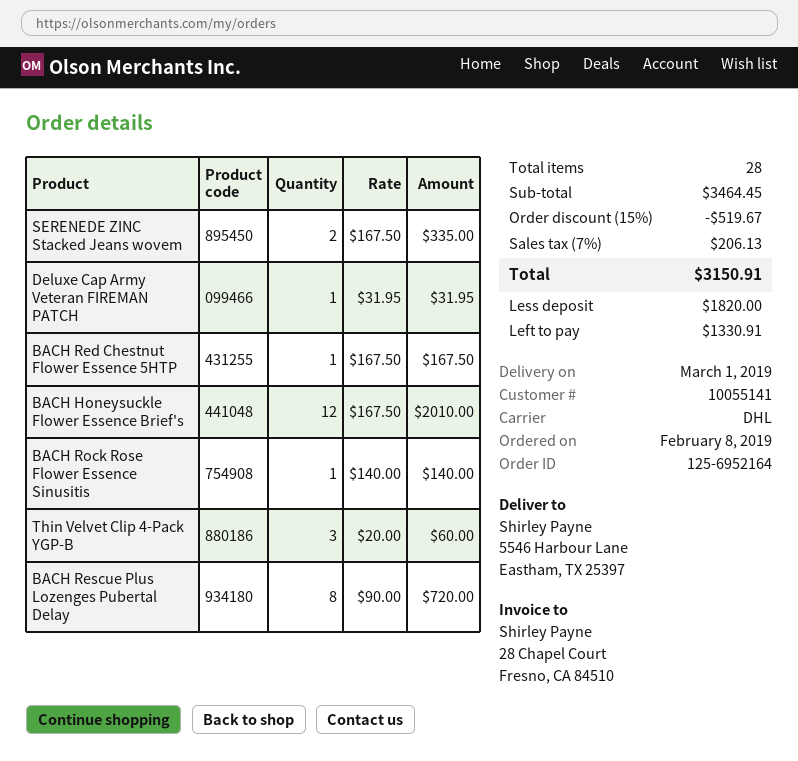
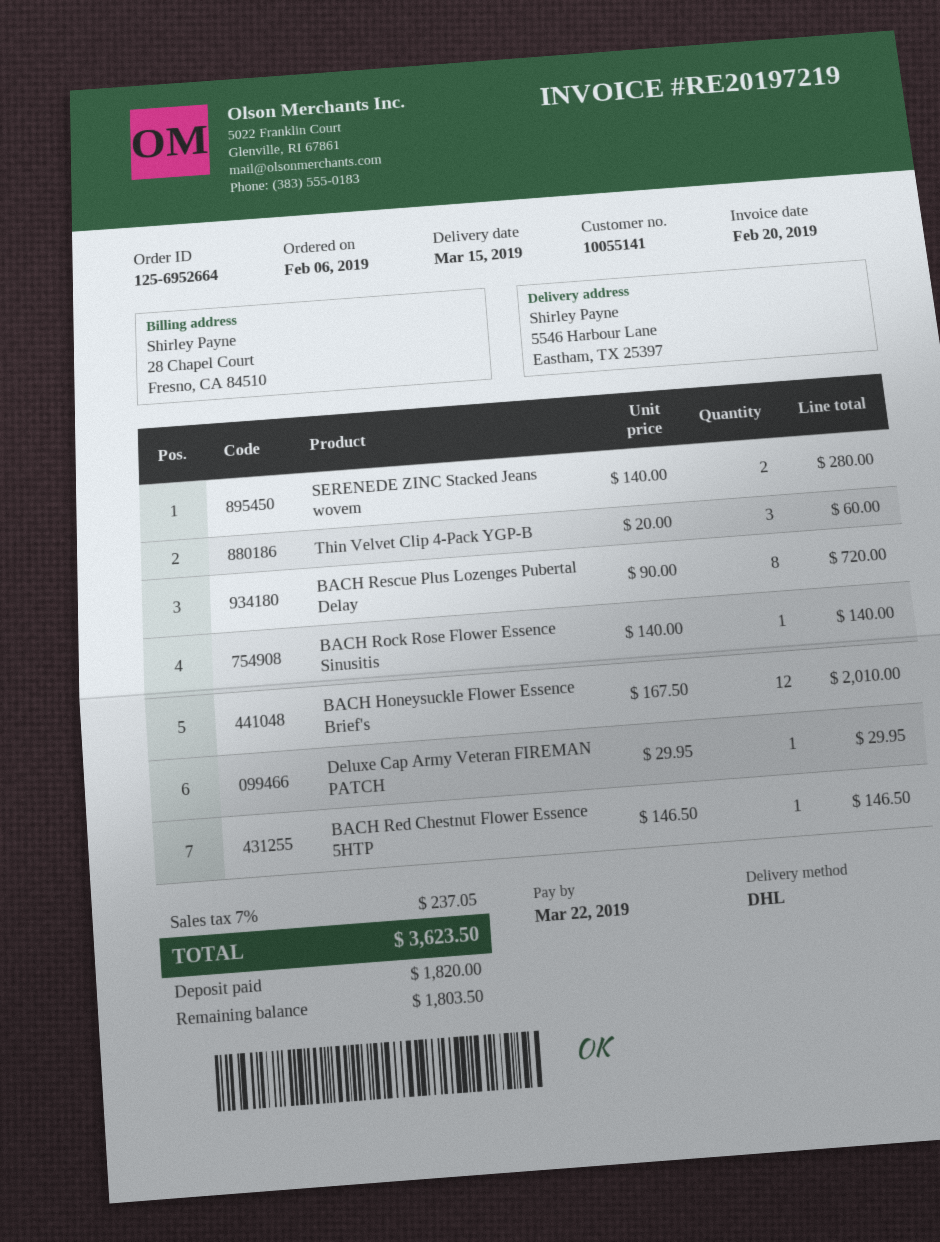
order number: 125-6952164 -> 125-6952664
order date: 2019-02-08 -> 2019-02-06
delivery date: 2019-03-01 -> 2019-03-15
SERENEDE ZINC Stacked Jeans wovem: 2 x 167.50 = 335.00 -> 2 x 140.00 = 280.00
Deluxe Cap Army Veteran FIREMAN PATCH: 1 x 31.95 = 31.95 -> 1 x 29.95 = 29.95
BACH Red Chestnut Flower Essence 5HTP: 1 x 167.50 = 167.50 -> 1 x 146.50 = 146.50
discount: 15% = 519.67 -> none
tax: 7% = 206.13 -> 7% = 237.05
total: 3150.91 -> 3623.50
balance: 1330.91 -> 1803.50

